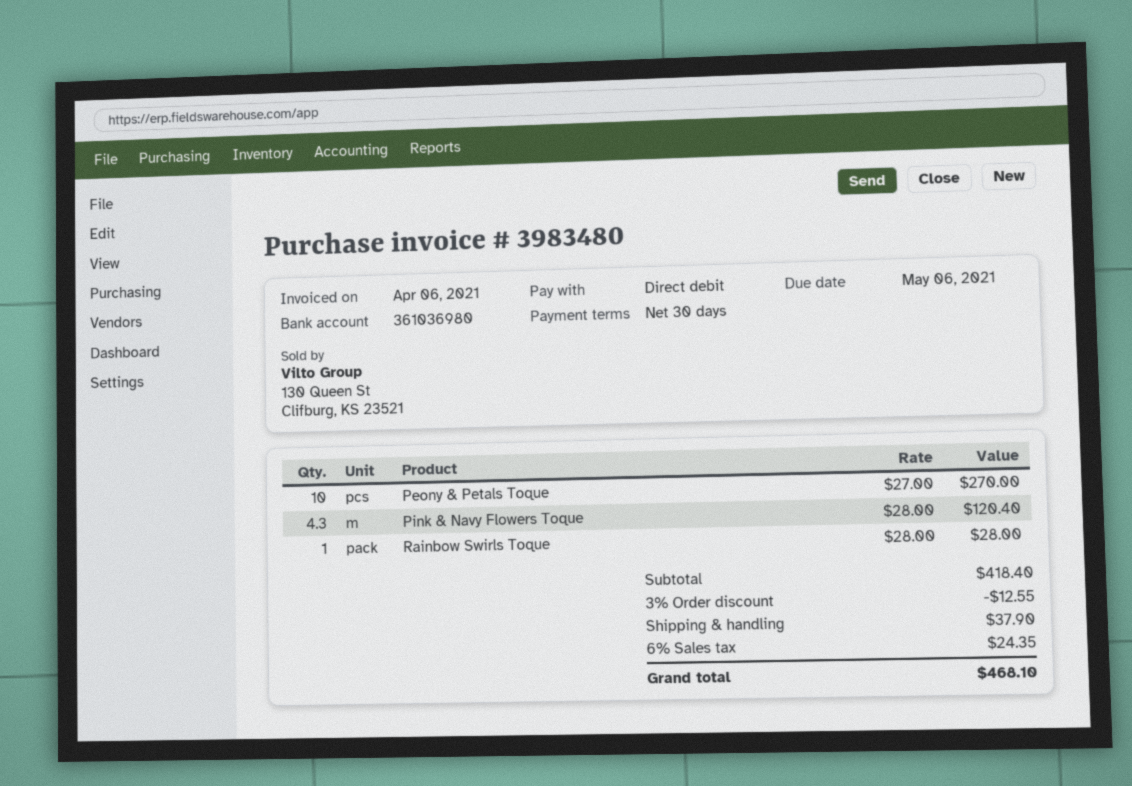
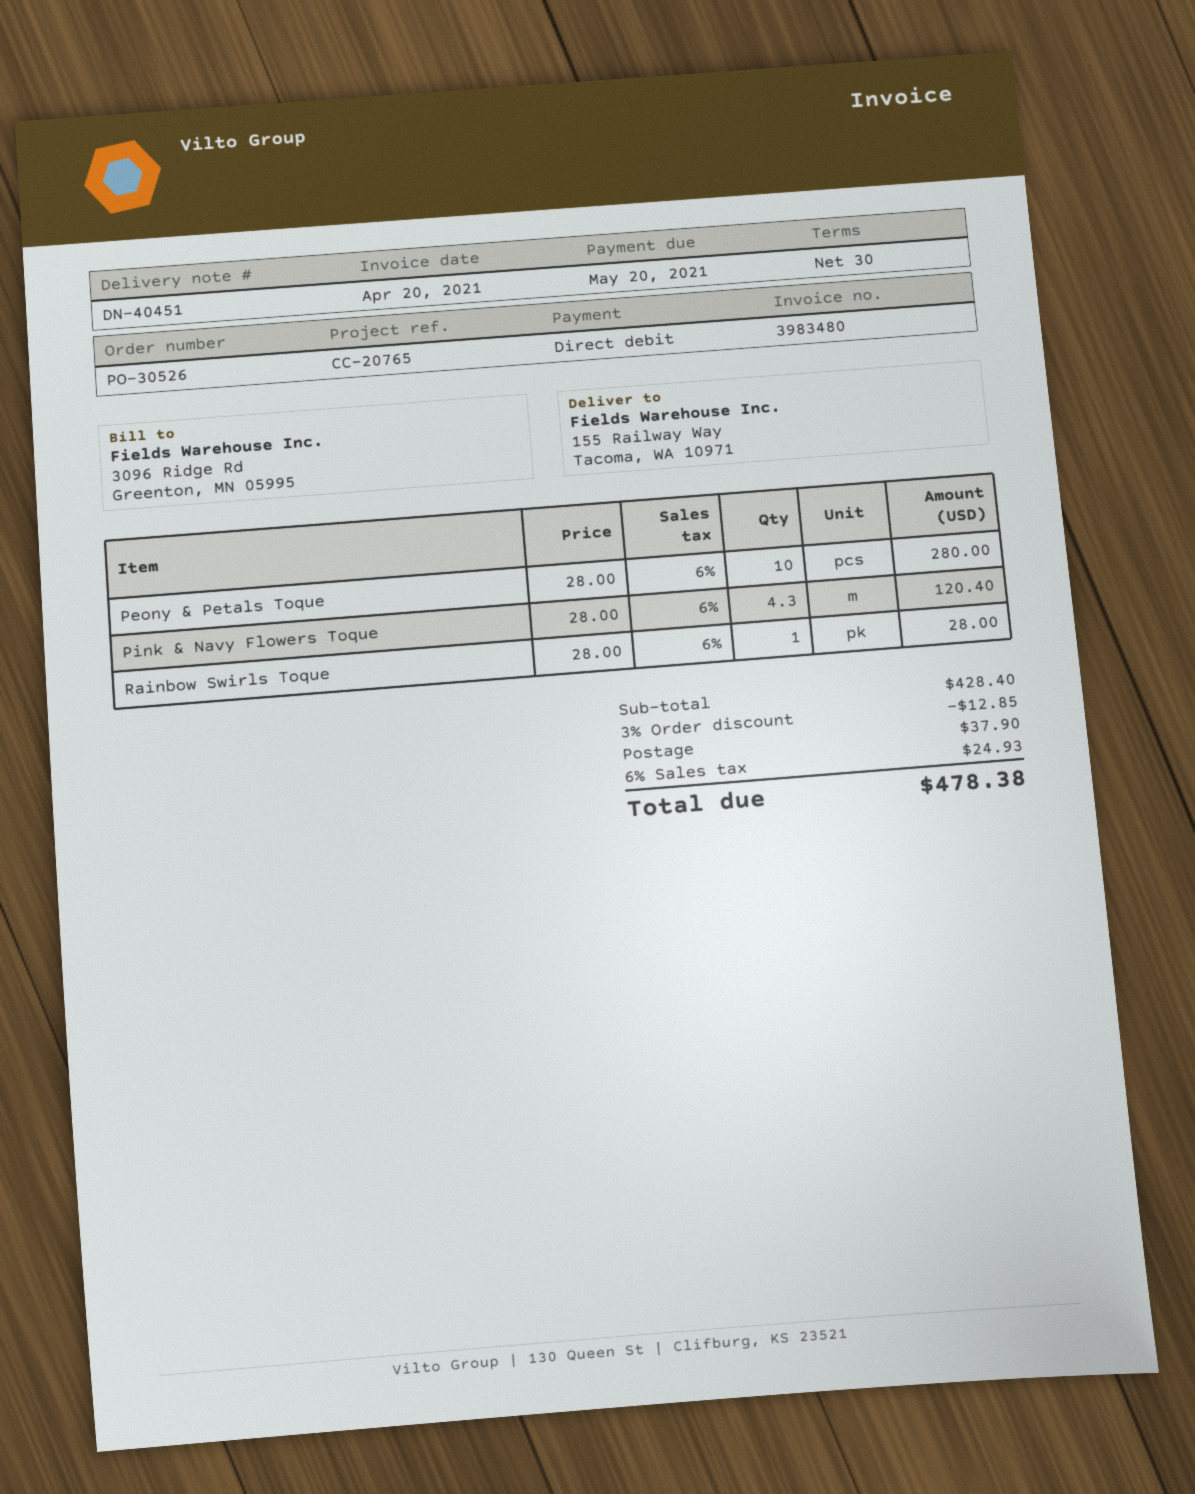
invoice date: 2021-04-06 -> 2021-04-20
due date: 2021-05-06 -> 2021-05-20
Peony & Petals Toque: 10 x 27.00 = 270.00 -> 10 x 28.00 = 280.00
subtotal: 418.40 -> 428.40
discount: 3% = 12.55 -> 3% = 12.85
tax: 6% = 24.35 -> 6% = 24.93
total: 468.10 -> 478.38

